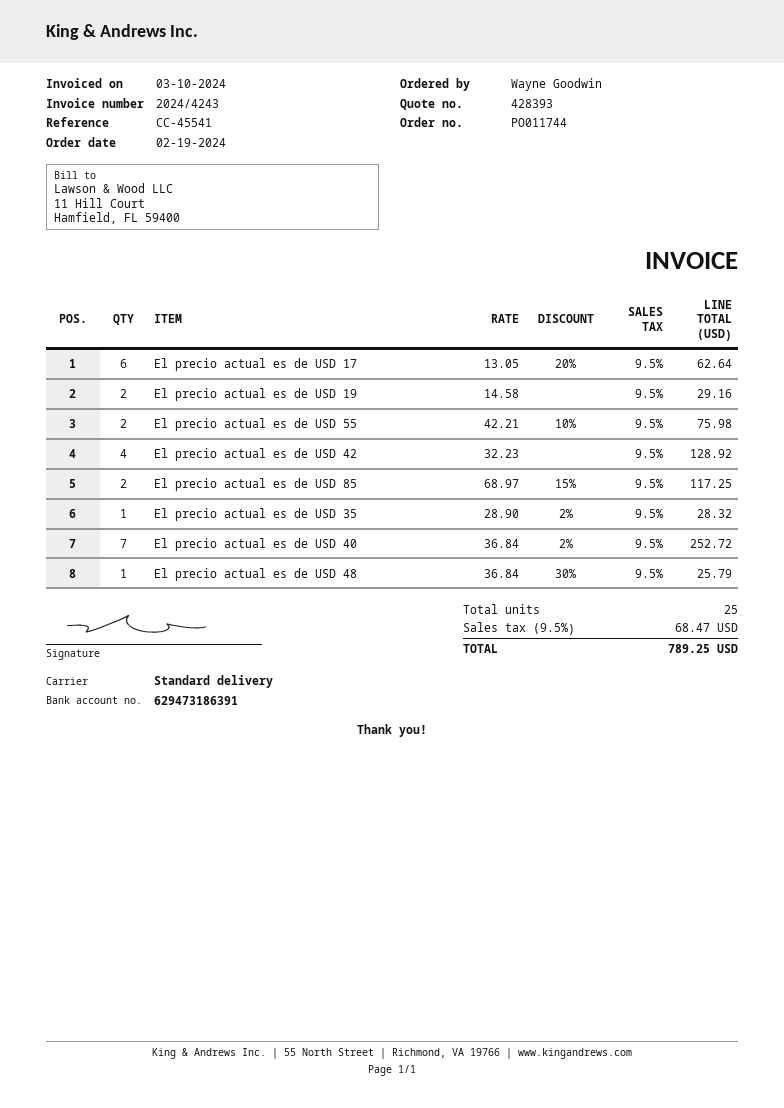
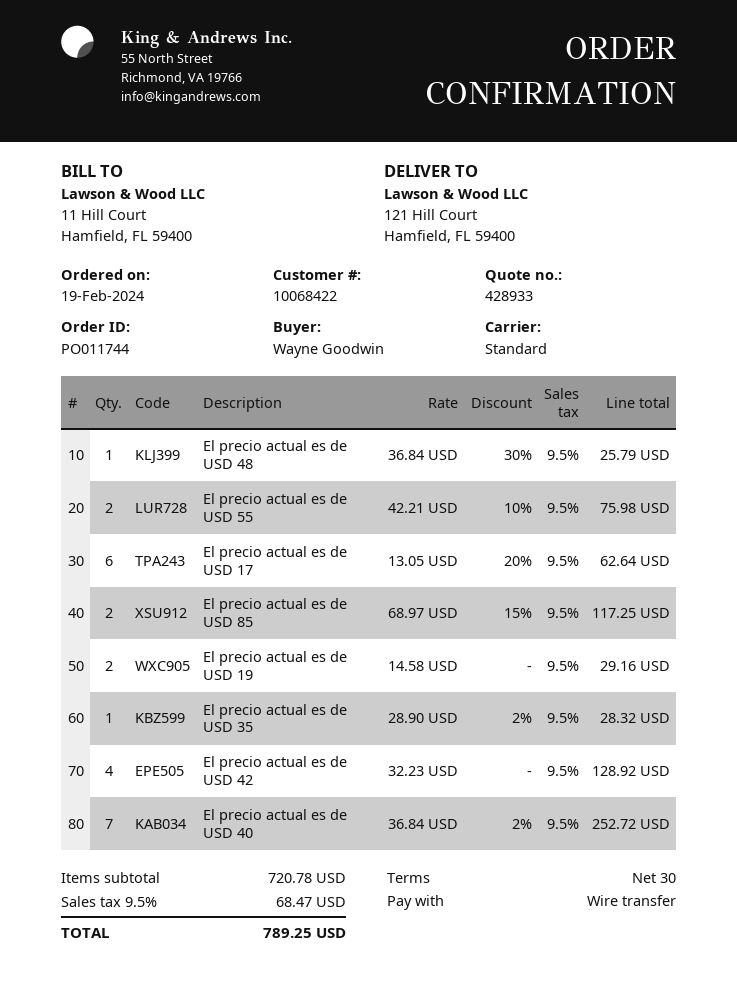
quote number: 428393 -> 428933

